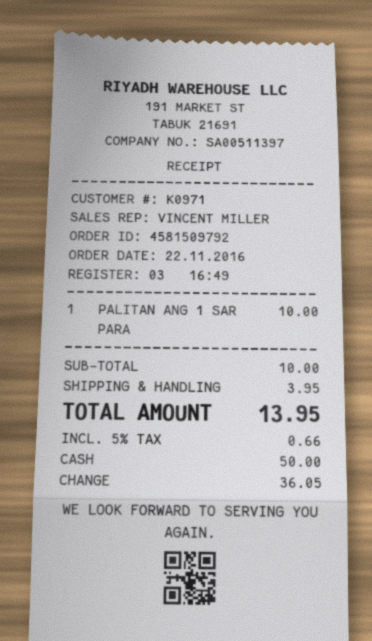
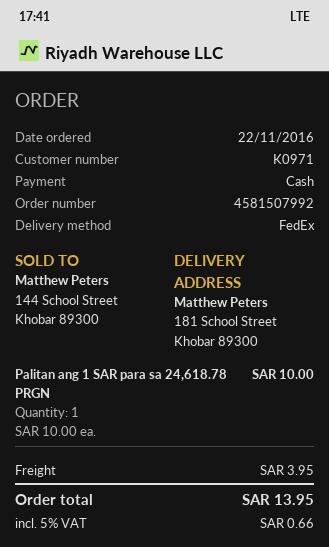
order number: 4581509792 -> 4581507992

